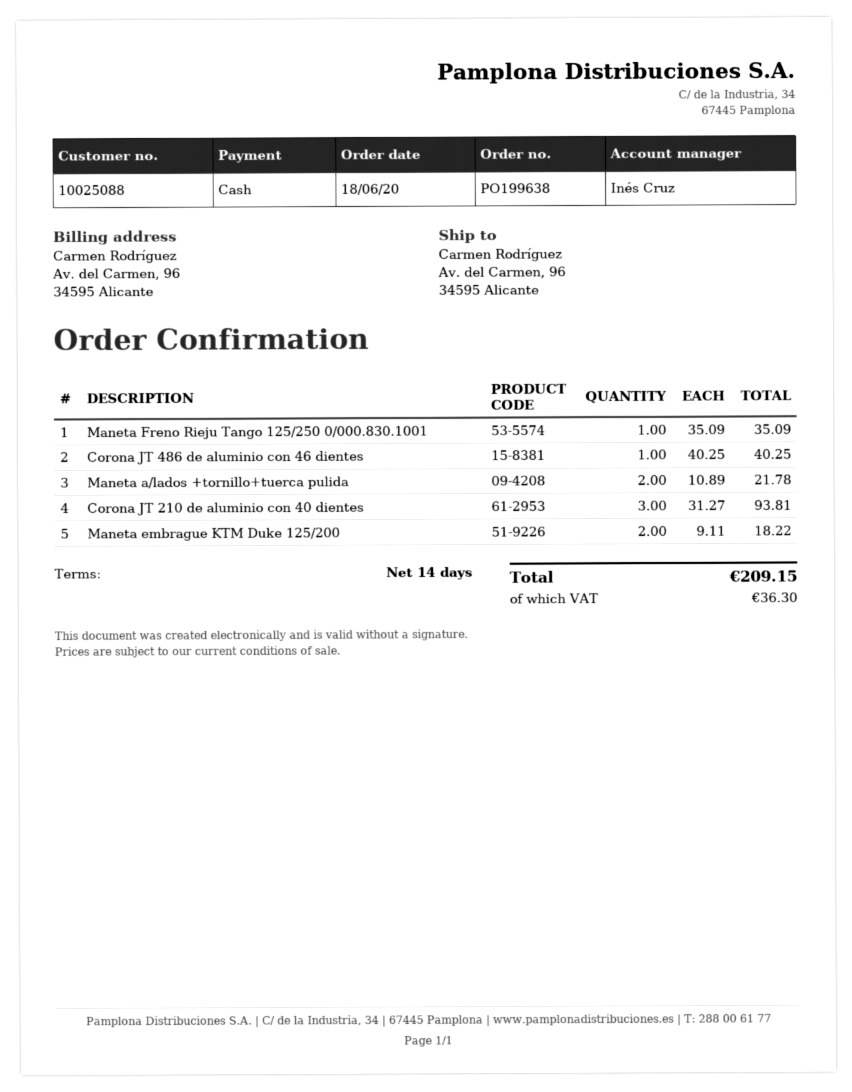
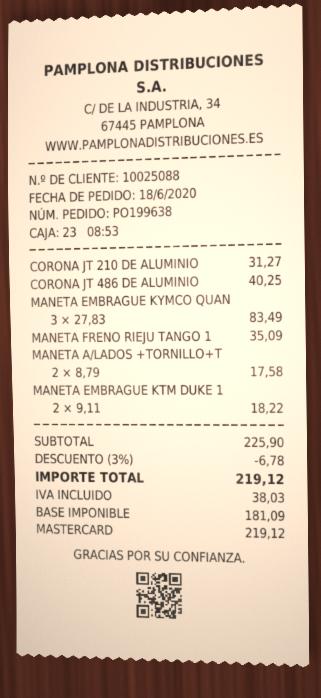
payment method: cash -> Mastercard
Maneta a/lados +tornillo+tuerca pulida: 2 x 10.89 = 21.78 -> 2 x 8.79 = 17.58
Corona JT 210 de aluminio con 40 dientes: 3 x 31.27 = 93.81 -> 1 x 31.27 = 31.27
MANETA EMBRAGUE KYMCO QUAN: none -> 3 x 27.83 = 83.49
discount: none -> 3% = 6.78
tax: 36.30 -> 38.03
total: 209.15 -> 219.12

